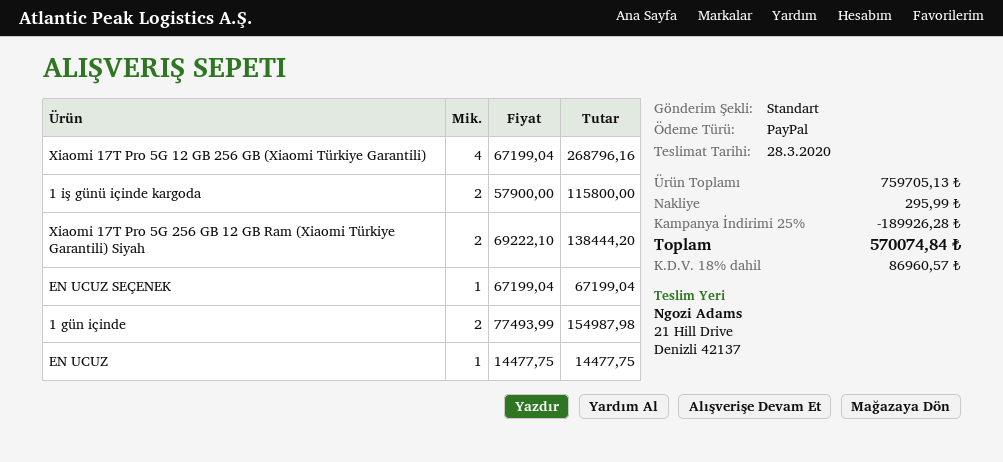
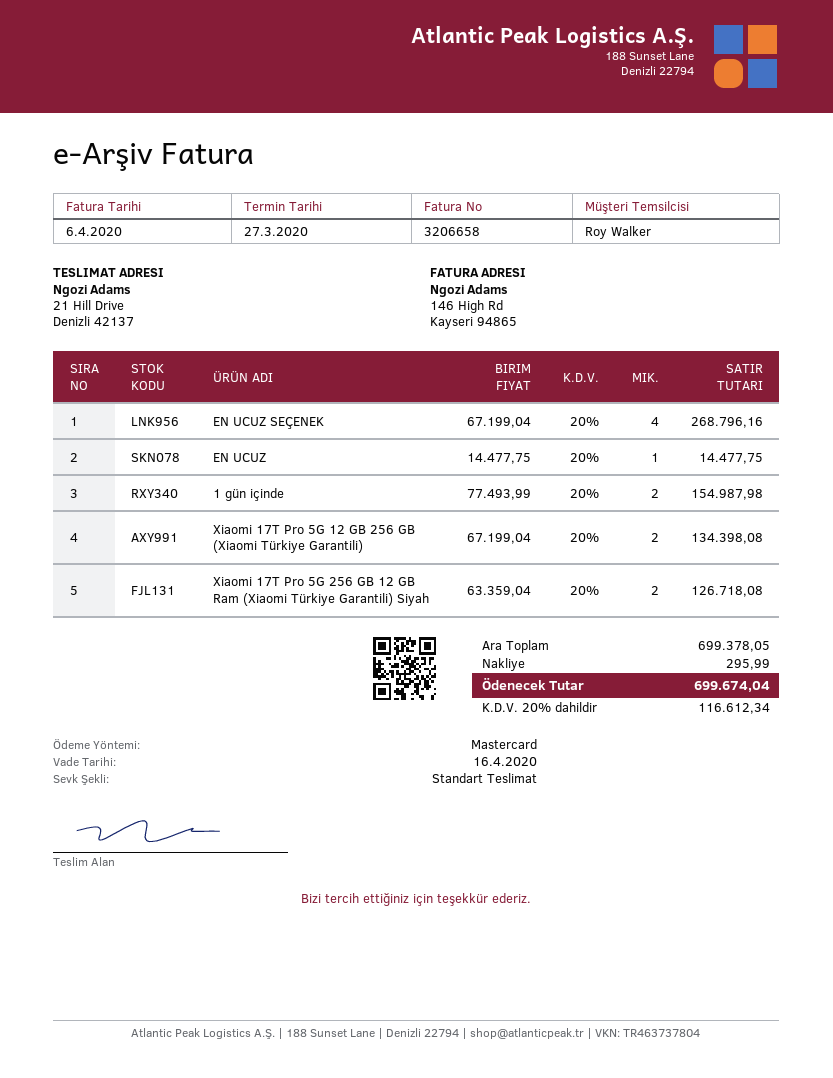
delivery date: 2020-03-28 -> 2020-03-27
payment method: PayPal -> Mastercard
Xiaomi 17T Pro 5G 12 GB 256 GB (Xiaomi Türkiye Garantili): 4 x 67199.04 = 268796.16 -> 2 x 67199.04 = 134398.08
1 iş günü içinde kargoda: 2 x 57900.00 = 115800.00 -> none
Xiaomi 17T Pro 5G 256 GB 12 GB Ram (Xiaomi Türkiye Garantili) Siyah: 2 x 69222.10 = 138444.20 -> 2 x 63359.04 = 126718.08
EN UCUZ SEÇENEK: 1 x 67199.04 = 67199.04 -> 4 x 67199.04 = 268796.16
subtotal: 759705.13 -> 699378.05
discount: 25% = 189926.28 -> none
tax: 18% = 86960.57 -> 20% = 116612.34
total: 570074.84 -> 699674.04

